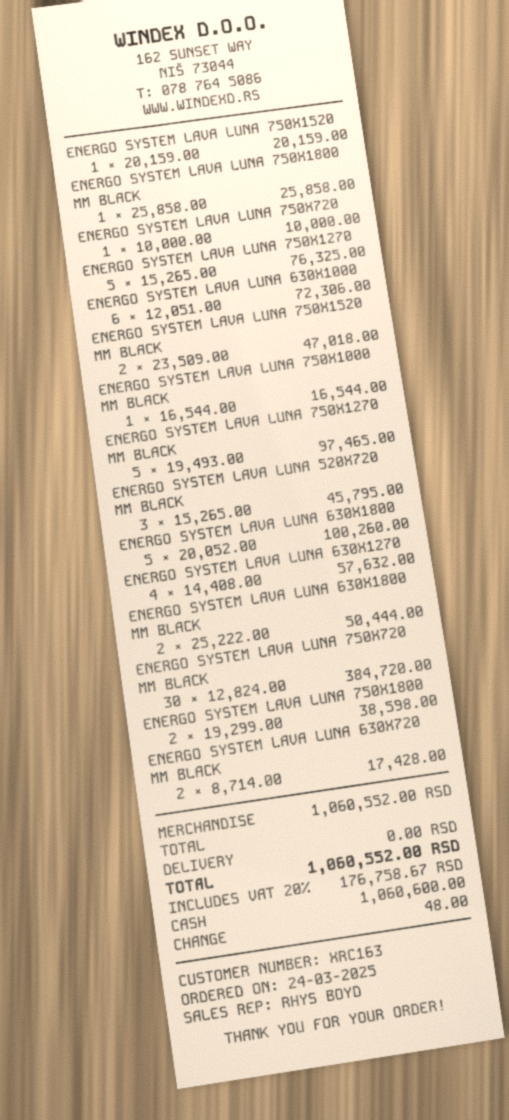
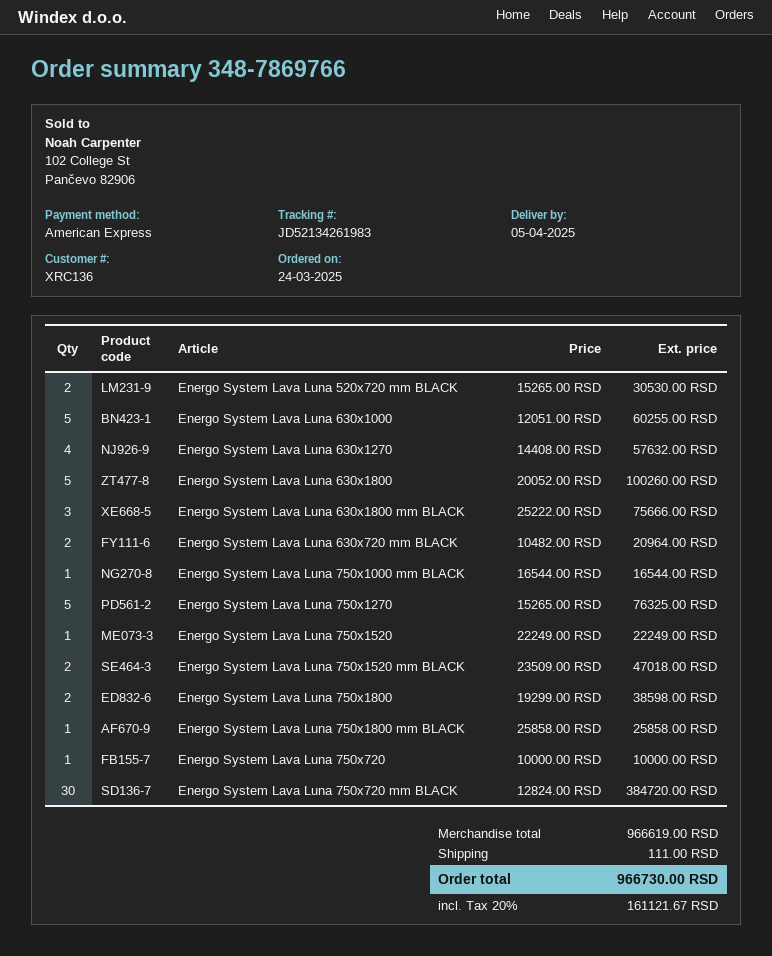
customer number: XRC163 -> XRC136
payment method: cash -> American Express
ENERGO SYSTEM LAVA LUNA 750X1520: 1 x 20159.00 = 20159.00 -> 1 x 22249.00 = 22249.00
ENERGO SYSTEM LAVA LUNA 630X1000: 6 x 12051.00 = 72306.00 -> 5 x 12051.00 = 60255.00
ENERGO SYSTEM LAVA LUNA 750X1270 MM BLACK: 5 x 19493.00 = 97465.00 -> none
ENERGO SYSTEM LAVA LUNA 520X720 MM BLACK: 3 x 15265.00 = 45795.00 -> 2 x 15265.00 = 30530.00
ENERGO SYSTEM LAVA LUNA 630X1800 MM BLACK: 2 x 25222.00 = 50444.00 -> 3 x 25222.00 = 75666.00
ENERGO SYSTEM LAVA LUNA 630X720 MM BLACK: 2 x 8714.00 = 17428.00 -> 2 x 10482.00 = 20964.00
subtotal: 1060552.00 -> 966619.00
shipping: 0.00 -> 111.00
tax: 20% = 176758.67 -> 20% = 161121.67
total: 1060552.00 -> 966730.00

